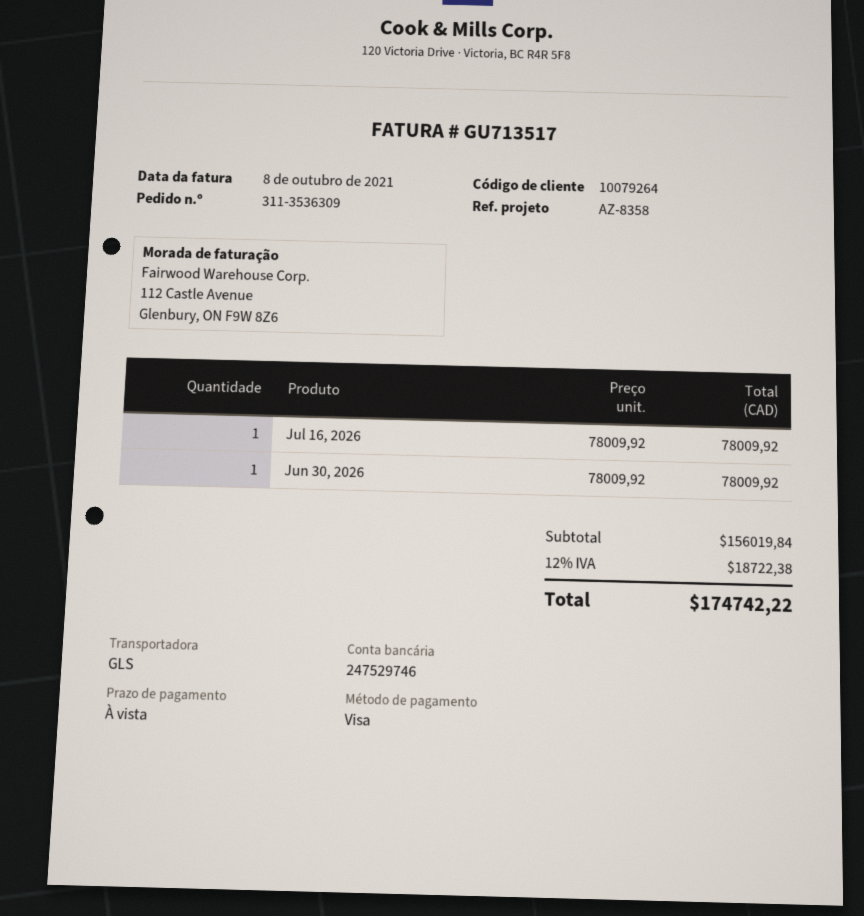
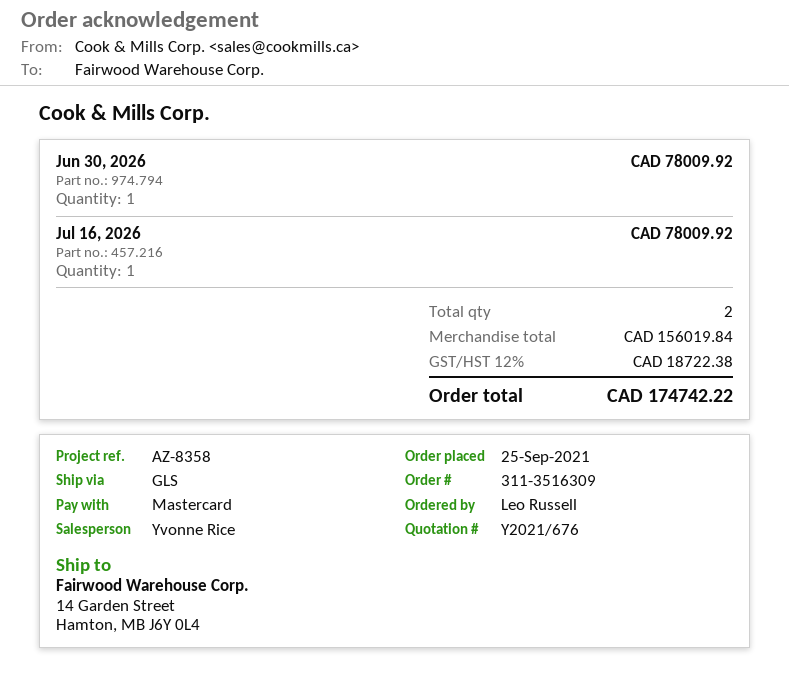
order number: 311-3536309 -> 311-3516309
payment method: Visa -> Mastercard

